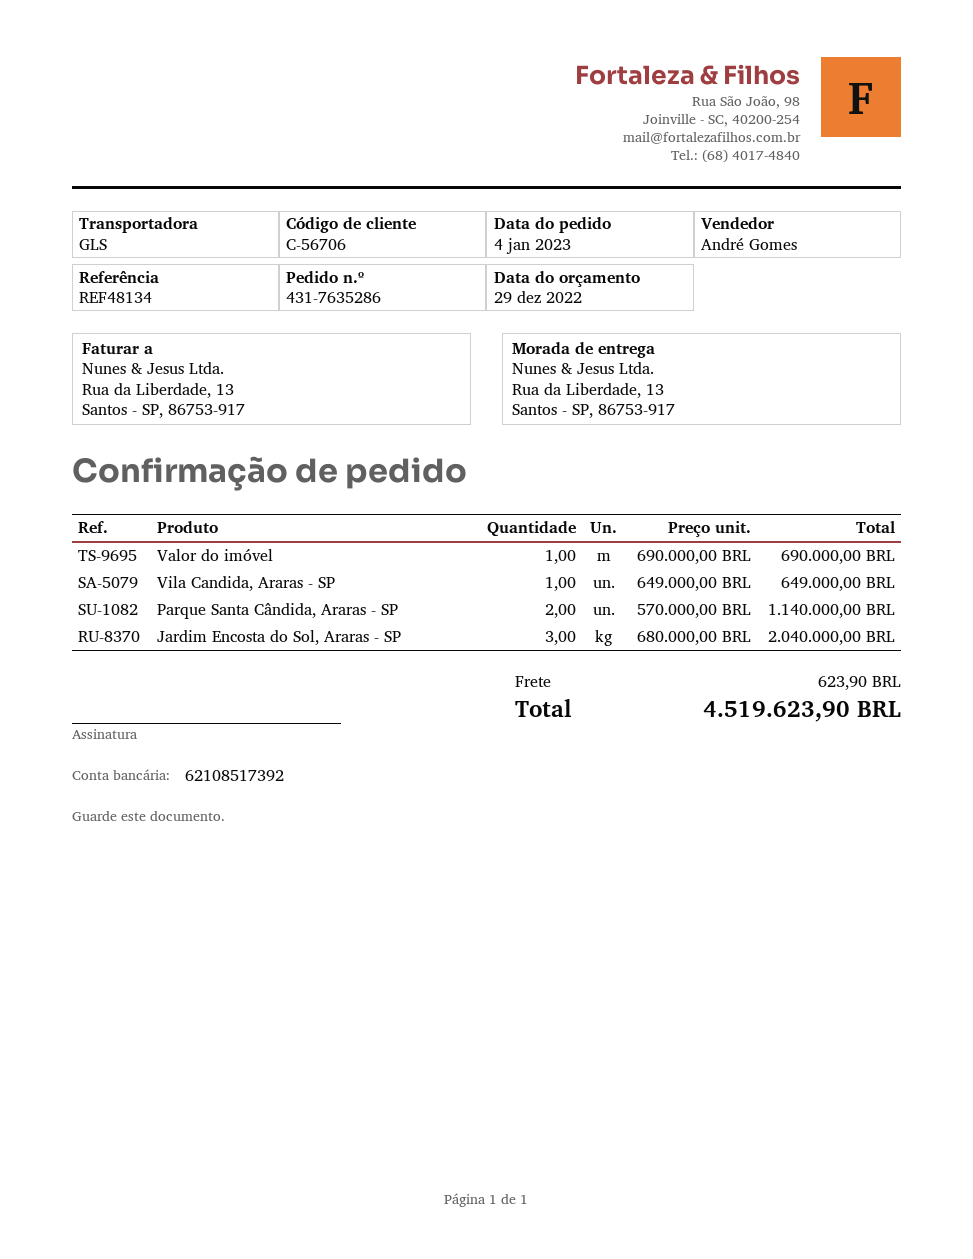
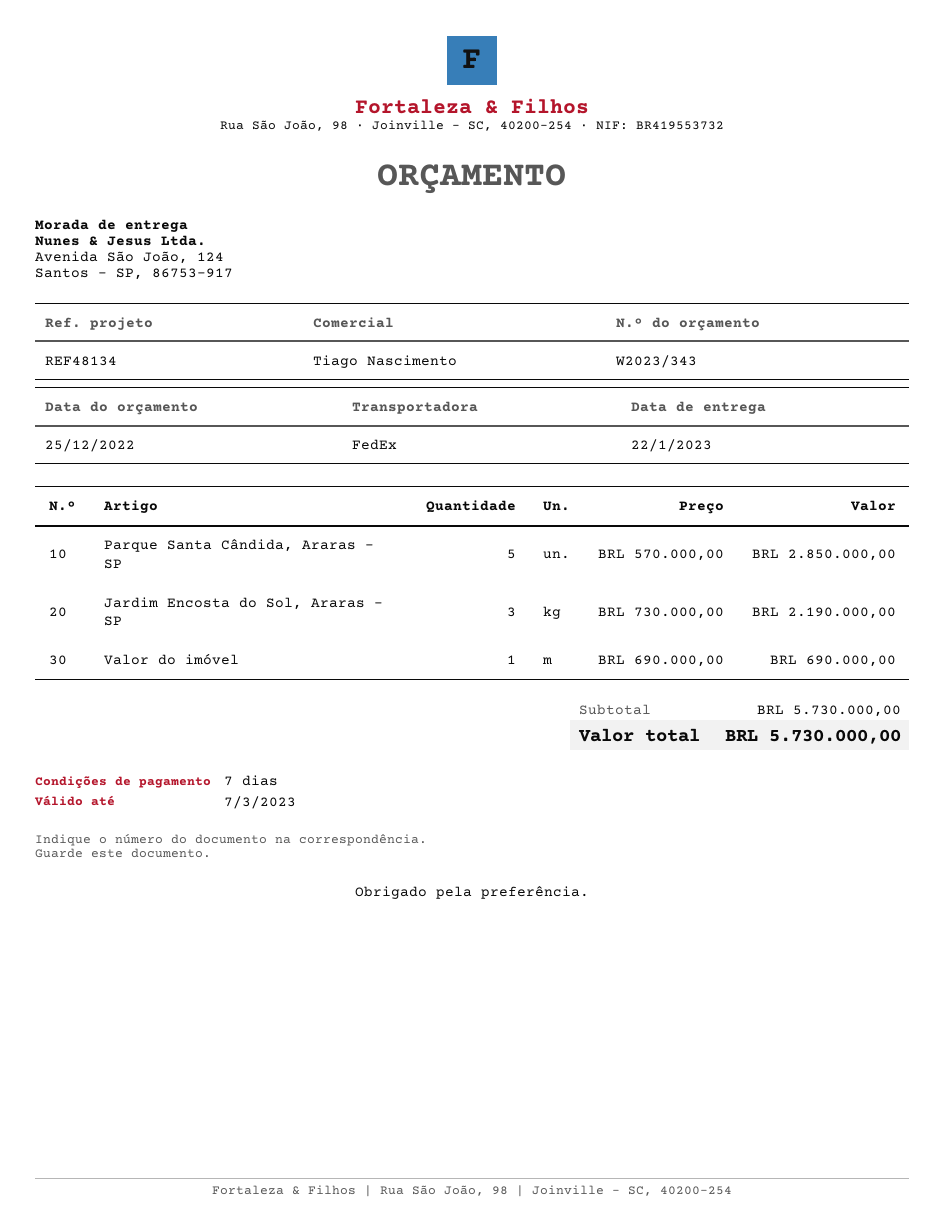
quote date: 2022-12-29 -> 2022-12-25
sales rep: André Gomes -> Tiago Nascimento
shipping method: GLS -> FedEx
ship to: Rua da Liberdade, 13, Santos - SP, 86753-917 -> Avenida São João, 124, Santos - SP, 86753-917
Vila Candida, Araras - SP: 1 x 649000.00 = 649000.00 -> none
Parque Santa Cândida, Araras - SP: 2 x 570000.00 = 1140000.00 -> 5 x 570000.00 = 2850000.00
Jardim Encosta do Sol, Araras - SP: 3 x 680000.00 = 2040000.00 -> 3 x 730000.00 = 2190000.00
shipping: 623.90 -> none
total: 4519623.90 -> 5730000.00

